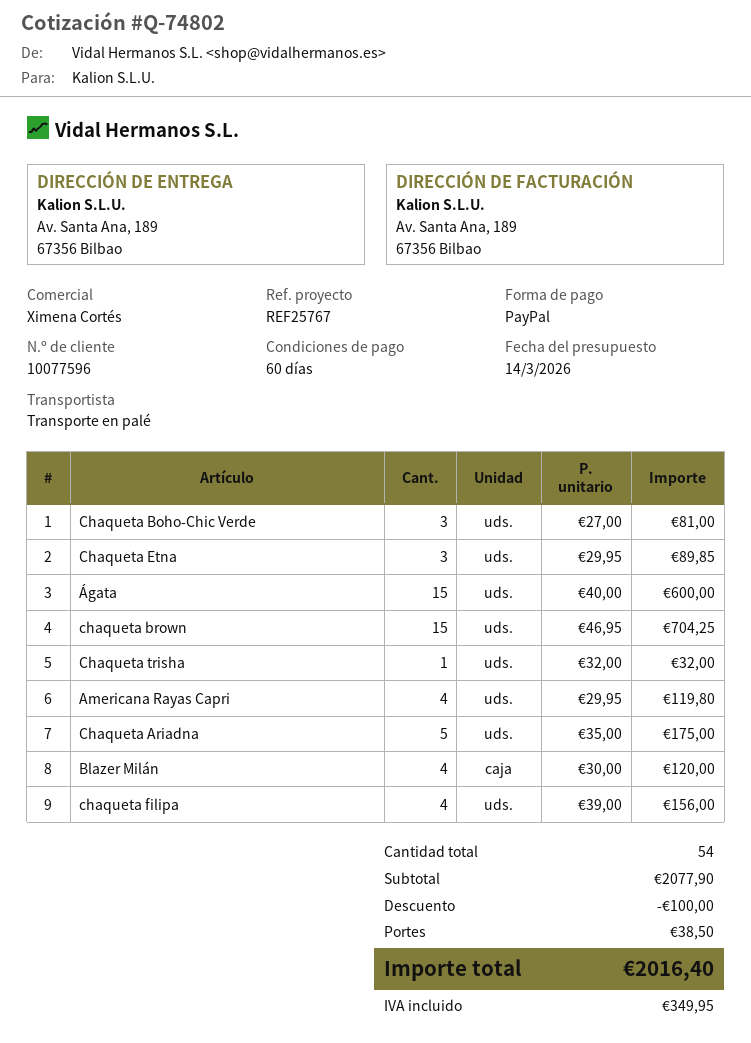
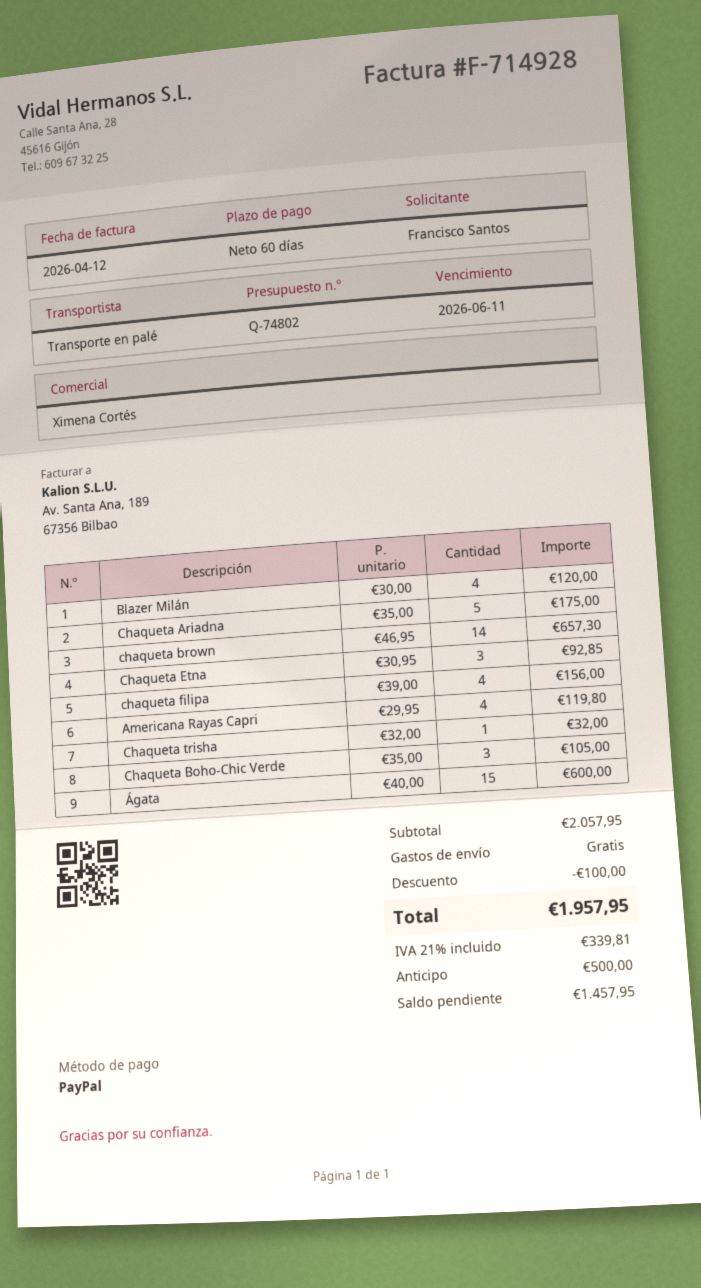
Chaqueta Boho-Chic Verde: 3 x 27.00 = 81.00 -> 3 x 35.00 = 105.00
Chaqueta Etna: 3 x 29.95 = 89.85 -> 3 x 30.95 = 92.85
chaqueta brown: 15 x 46.95 = 704.25 -> 14 x 46.95 = 657.30
subtotal: 2077.90 -> 2057.95
shipping: 38.50 -> 0.00
tax: 349.95 -> 339.81
total: 2016.40 -> 1957.95

